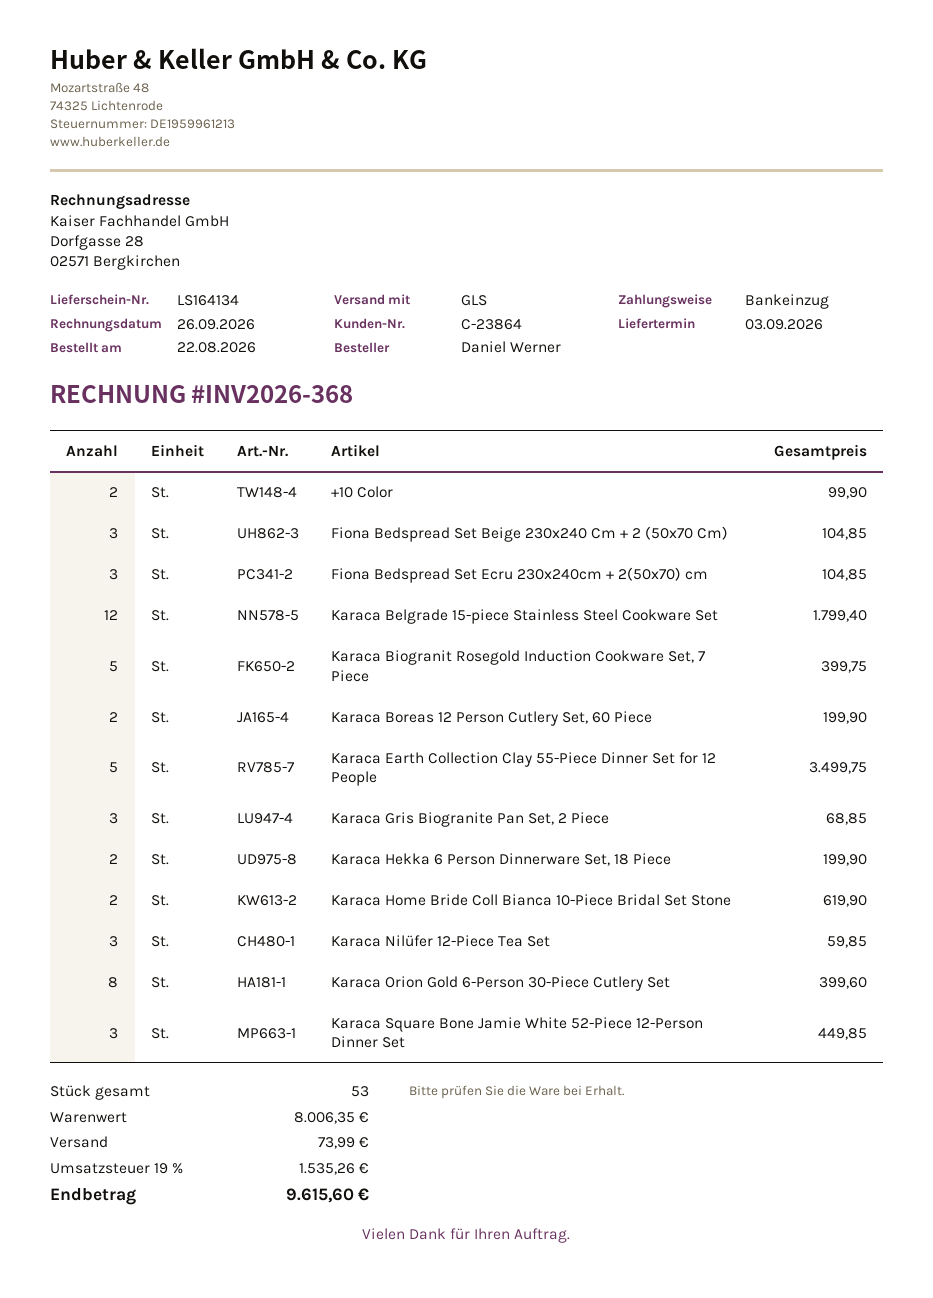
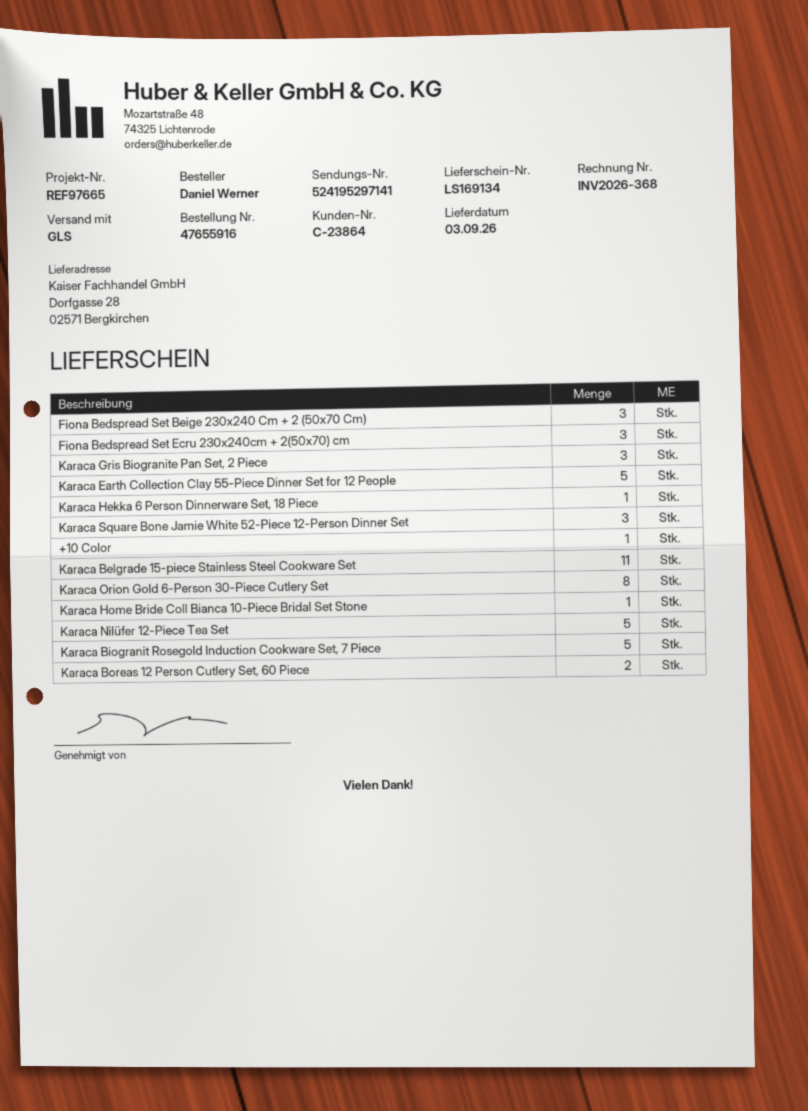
delivery note number: LS164134 -> LS169134
+10 Color: 2 -> 1
Karaca Belgrade 15-piece Stainless Steel Cookware Set: 12 -> 11
Karaca Hekka 6 Person Dinnerware Set, 18 Piece: 2 -> 1
Karaca Home Bride Coll Bianca 10-Piece Bridal Set Stone: 2 -> 1
Karaca Nilüfer 12-Piece Tea Set: 3 -> 5

